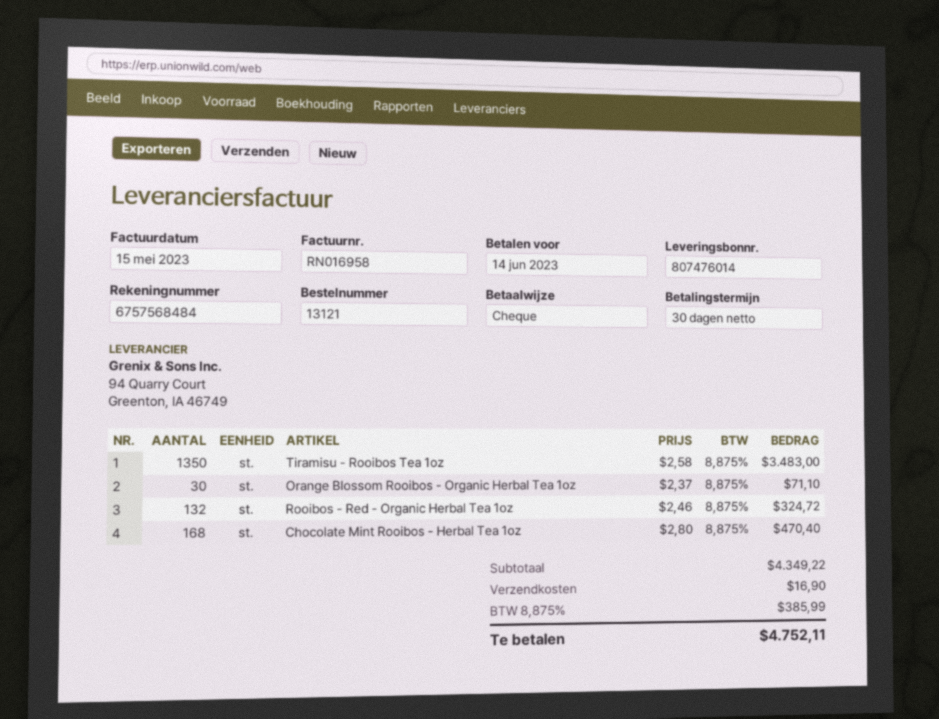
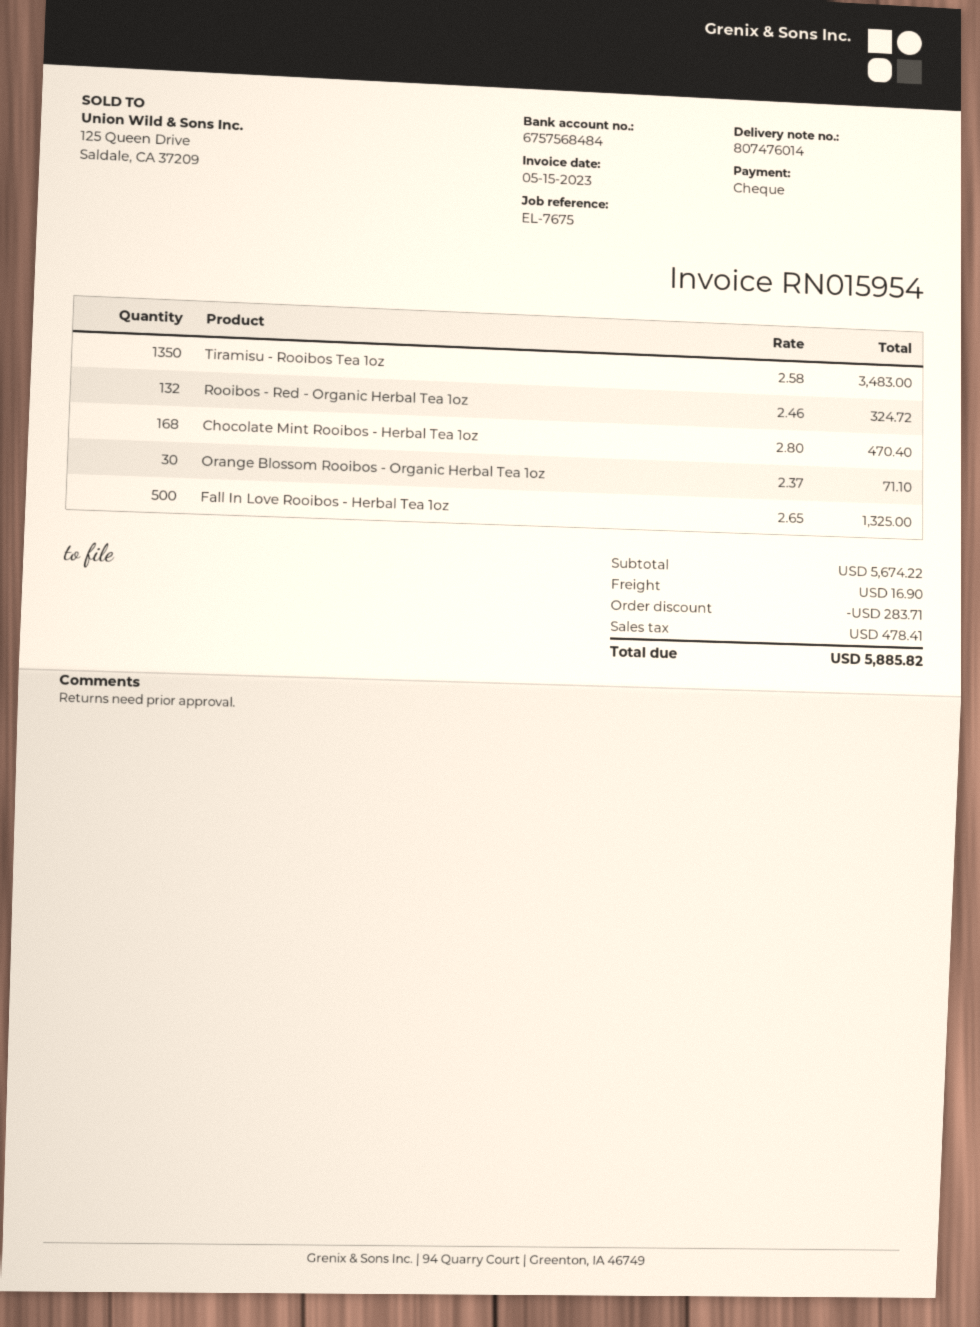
invoice number: RN016958 -> RN015954
Fall In Love Rooibos - Herbal Tea 1oz: none -> 500 x 2.65 = 1325.00
subtotal: 4349.22 -> 5674.22
discount: none -> 283.71
tax: 385.99 -> 478.41
total: 4752.11 -> 5885.82

